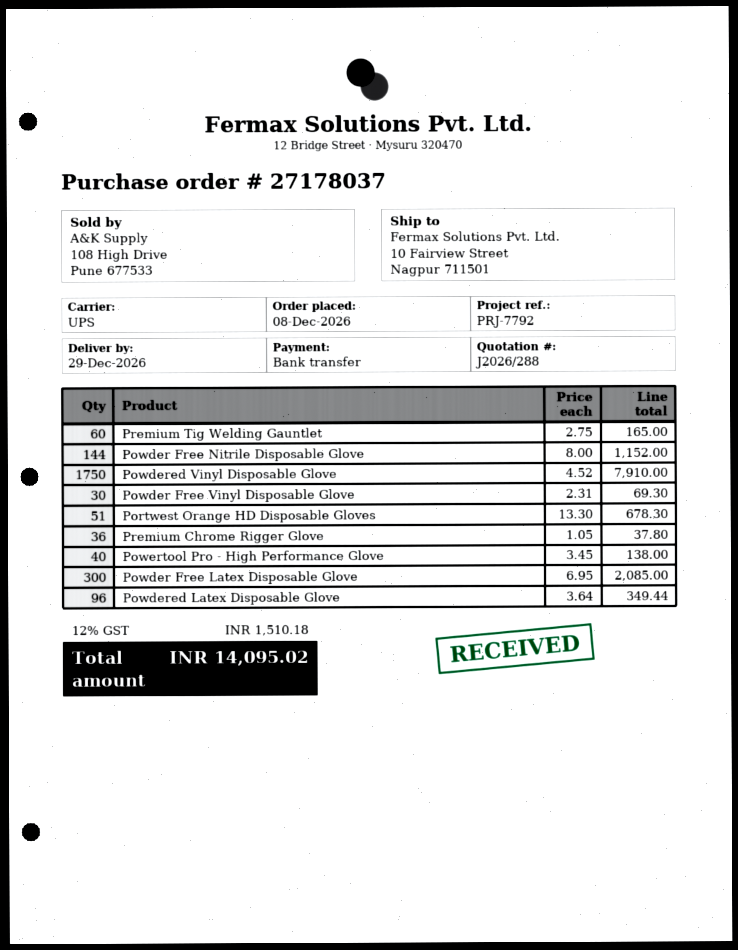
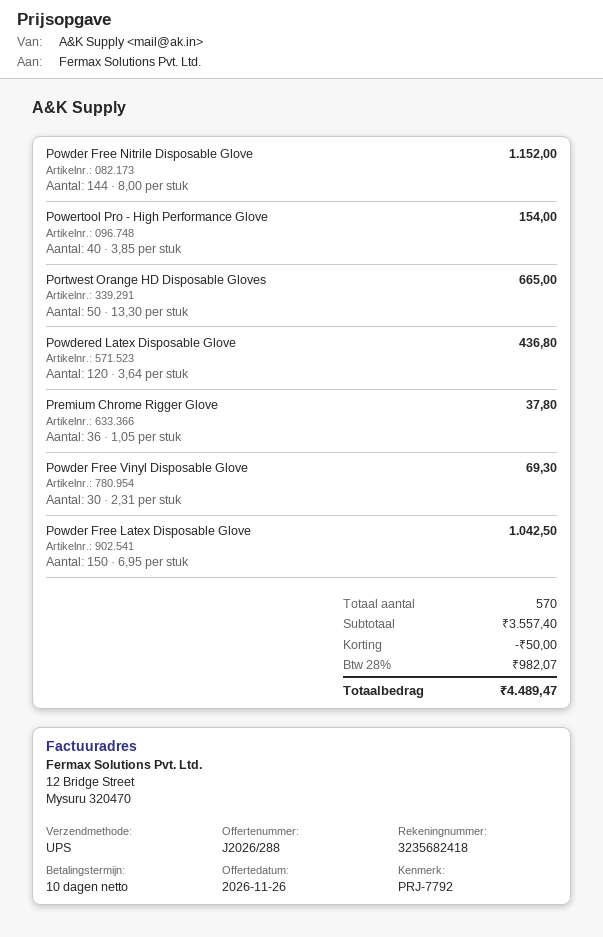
Premium Tig Welding Gauntlet: 60 x 2.75 = 165.00 -> none
Powdered Vinyl Disposable Glove: 1750 x 4.52 = 7910.00 -> none
Portwest Orange HD Disposable Gloves: 51 x 13.30 = 678.30 -> 50 x 13.30 = 665.00
Powertool Pro - High Performance Glove: 40 x 3.45 = 138.00 -> 40 x 3.85 = 154.00
Powder Free Latex Disposable Glove: 300 x 6.95 = 2085.00 -> 150 x 6.95 = 1042.50
Powdered Latex Disposable Glove: 96 x 3.64 = 349.44 -> 120 x 3.64 = 436.80
discount: none -> 50.00
tax: 12% = 1510.18 -> 28% = 982.07
total: 14095.02 -> 4489.47

